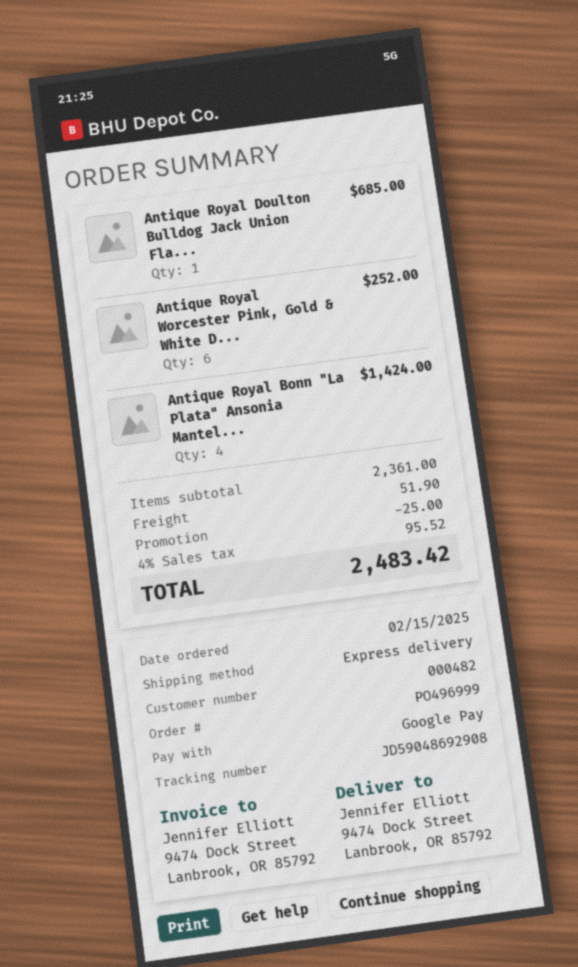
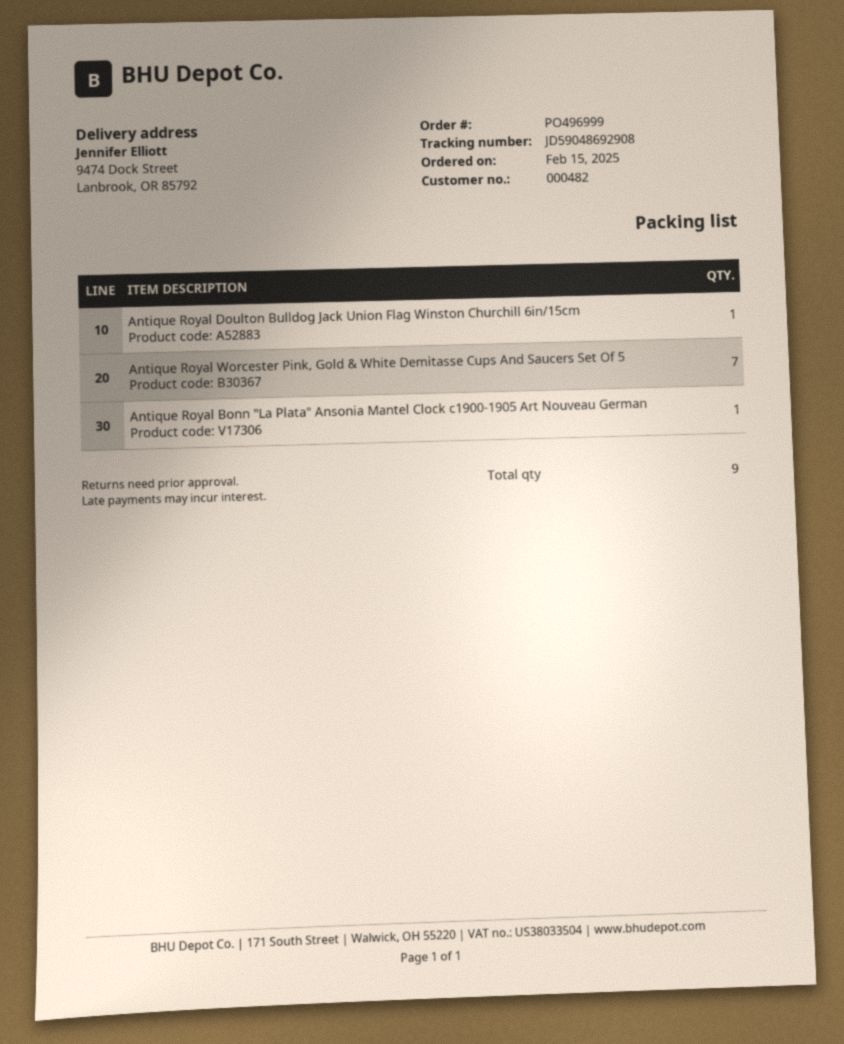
Antique Royal Worcester Pink, Gold & White D...: 6 -> 7
Antique Royal Bonn "La Plata" Ansonia Mantel...: 4 -> 1

